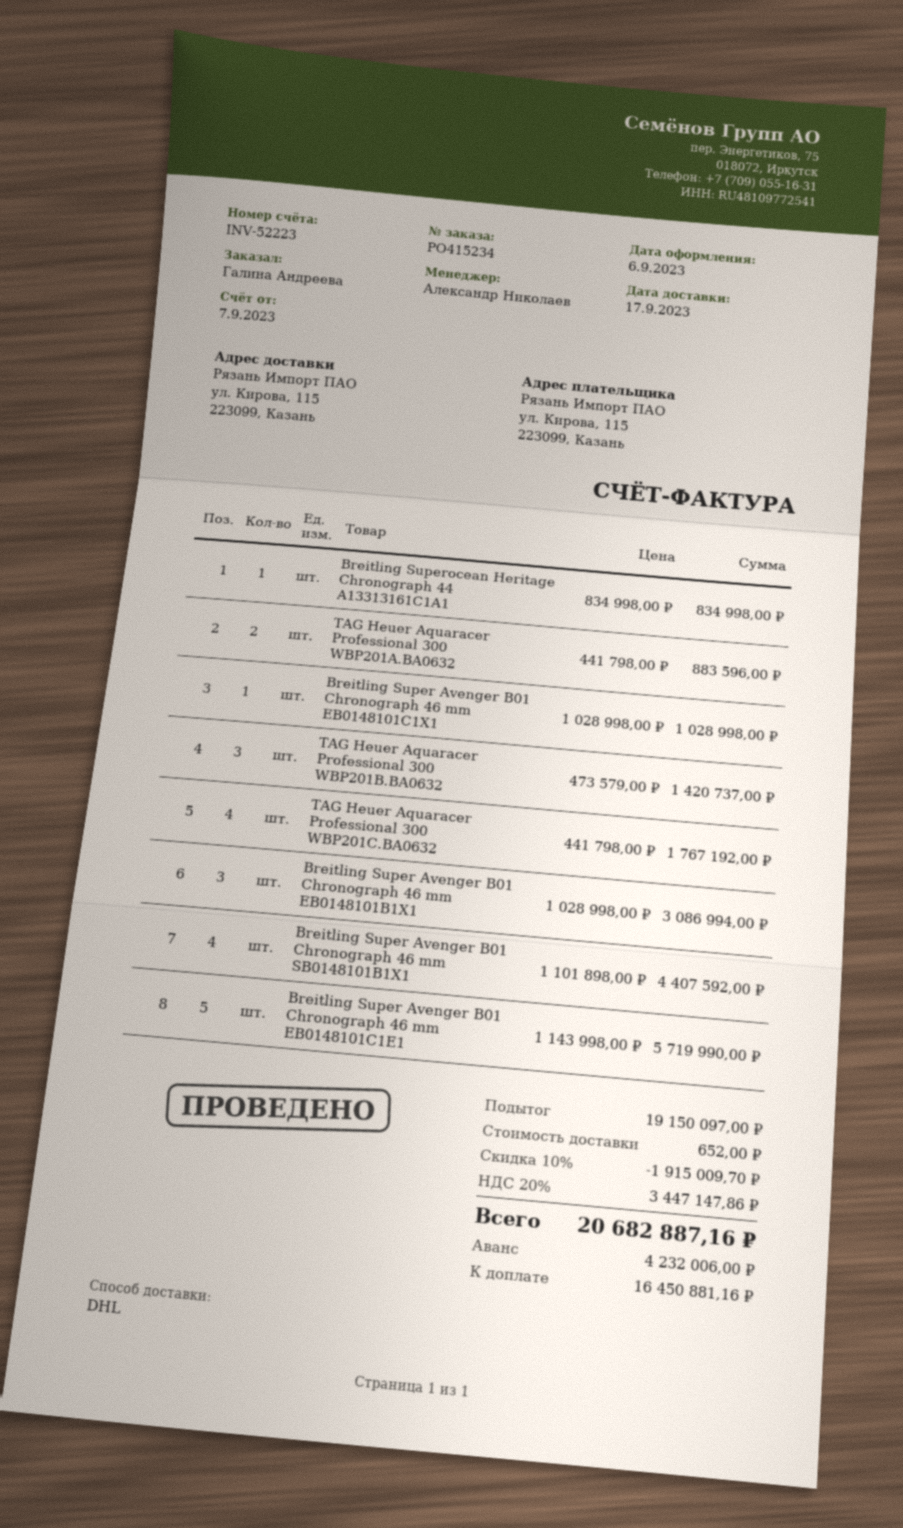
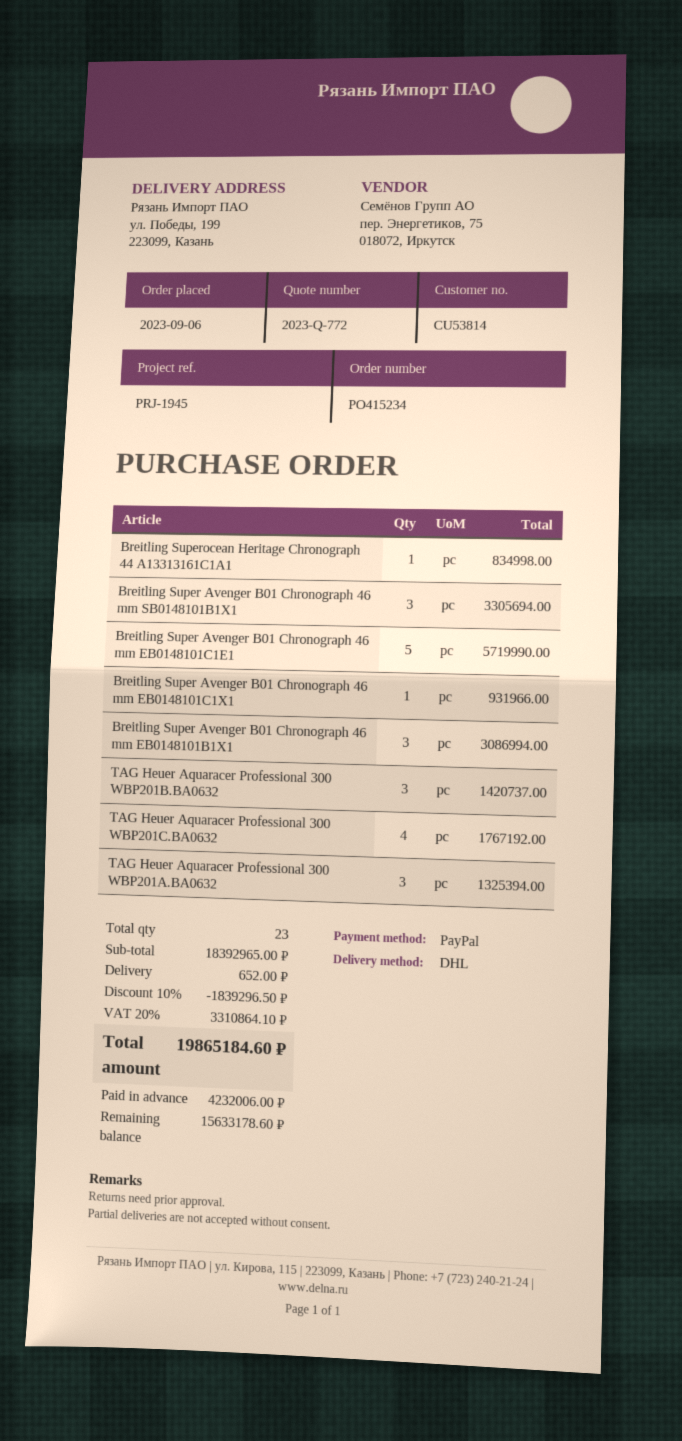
ship to: ул. Кирова, 115, 223099, Казань -> ул. Победы, 199, 223099, Казань
TAG Heuer Aquaracer Professional 300 WBP201A.BA0632: 2 for 883596.00 -> 3 for 1325394.00
Breitling Super Avenger B01 Chronograph 46 mm EB0148101C1X1: 1 for 1028998.00 -> 1 for 931966.00
Breitling Super Avenger B01 Chronograph 46 mm SB0148101B1X1: 4 for 4407592.00 -> 3 for 3305694.00
subtotal: 19150097.00 -> 18392965.00
discount: 10% = 1915009.70 -> 10% = 1839296.50
tax: 20% = 3447147.86 -> 20% = 3310864.10
total: 20682887.16 -> 19865184.60
balance: 16450881.16 -> 15633178.60

